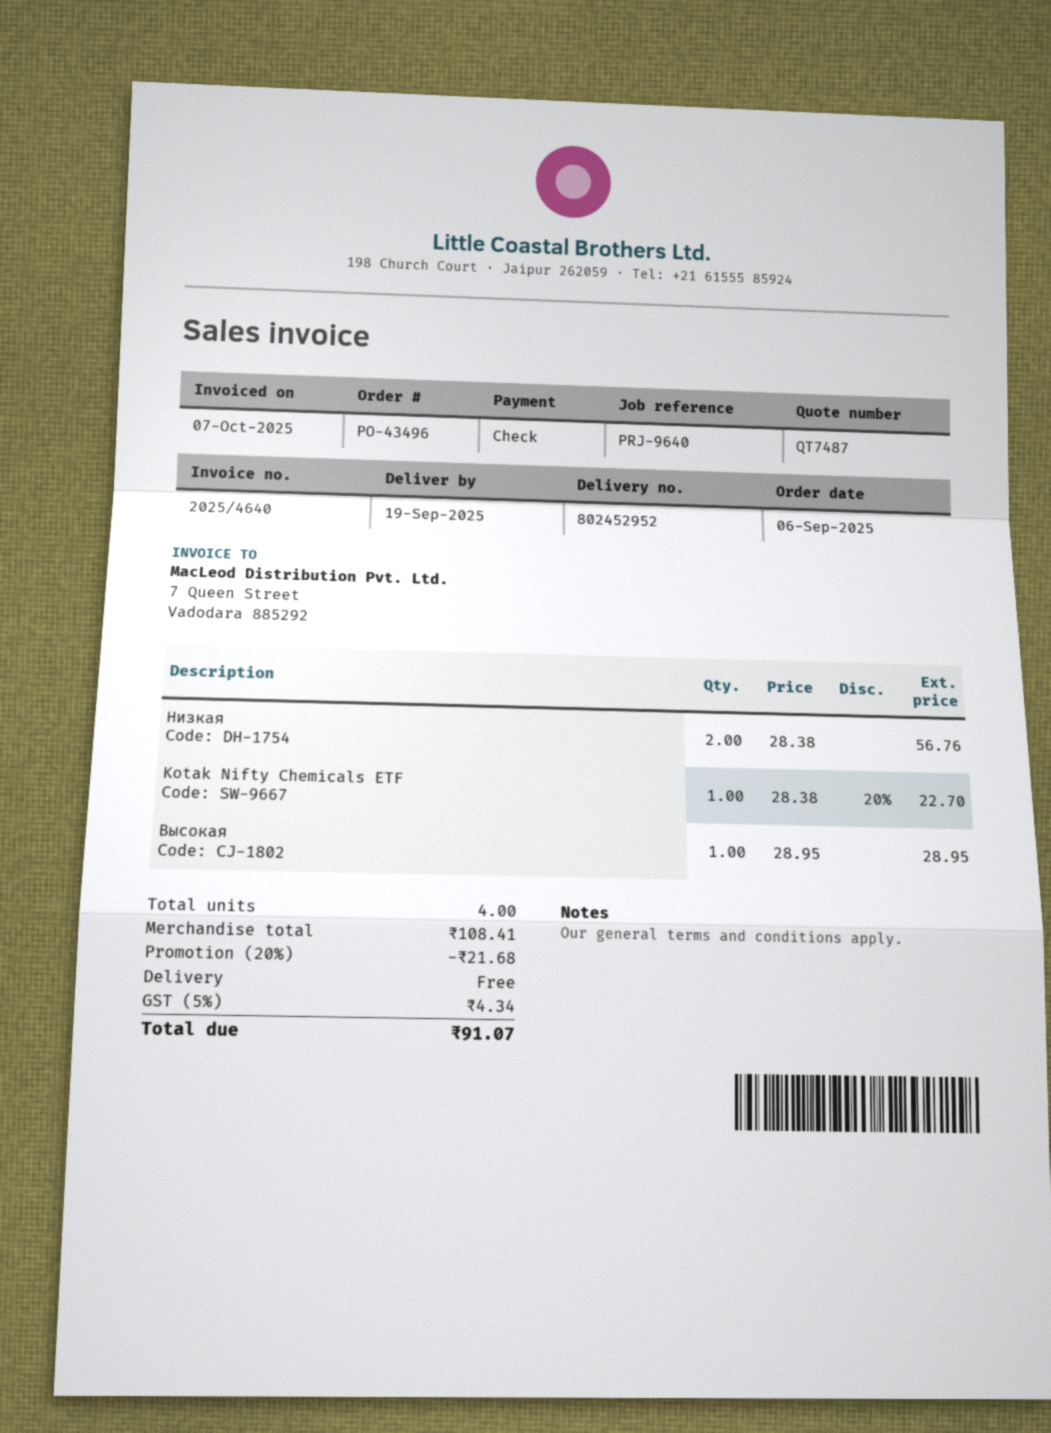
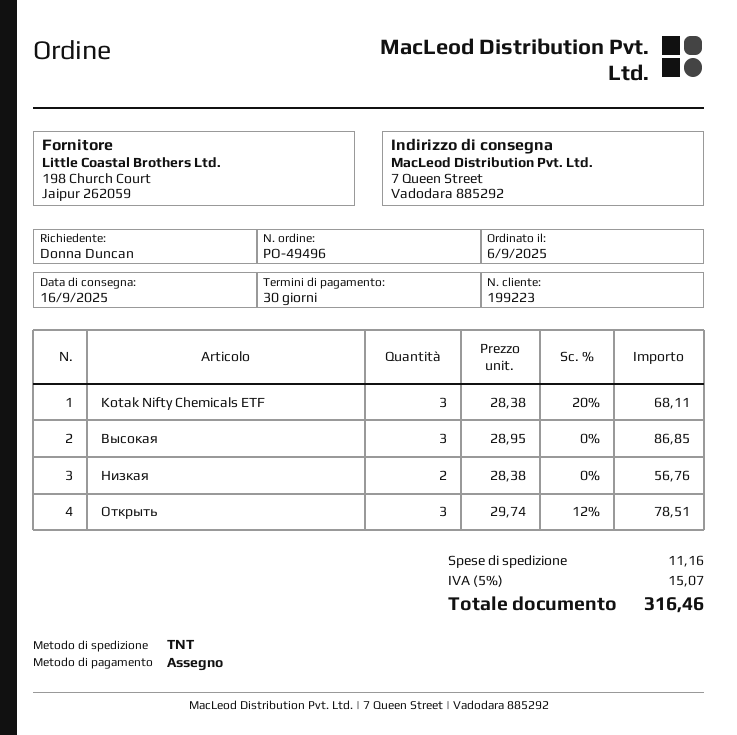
order number: PO-43496 -> PO-49496
delivery date: 2025-09-19 -> 2025-09-16
Kotak Nifty Chemicals ETF: 1 x 28.38 - 20% = 22.70 -> 3 x 28.38 - 20% = 68.11
Высокая: 1 x 28.95 = 28.95 -> 3 x 28.95 = 86.85
Открыть: none -> 3 x 29.74 - 12% = 78.51
discount: 20% = 21.68 -> none
shipping: 0.00 -> 11.16
tax: 5% = 4.34 -> 5% = 15.07
total: 91.07 -> 316.46

